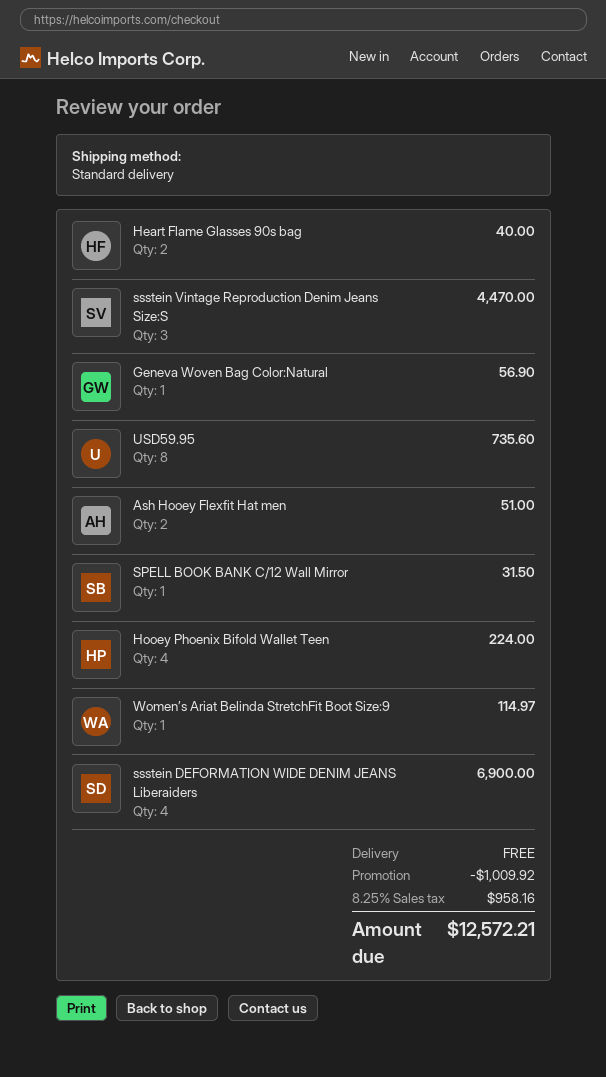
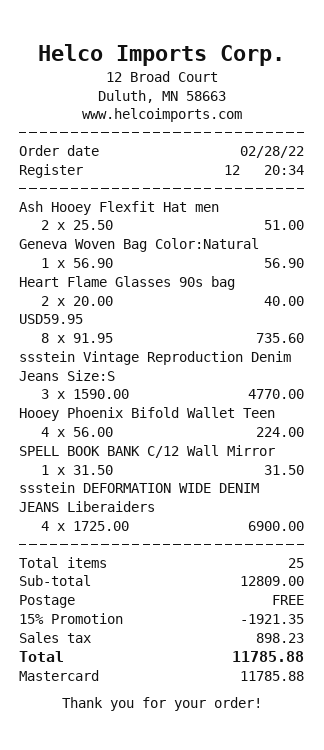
ssstein Vintage Reproduction Denim Jeans Size:S: 3 for 4470.00 -> 3 for 4770.00
Women’s Ariat Belinda StretchFit Boot Size:9: 1 for 114.97 -> none
discount: 1009.92 -> 1921.35
tax: 958.16 -> 898.23
total: 12572.21 -> 11785.88

